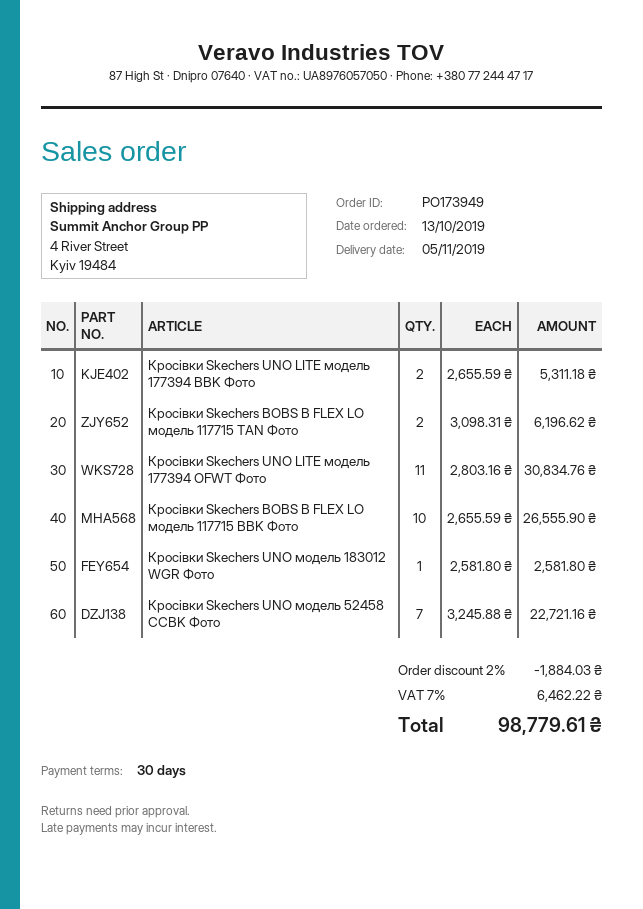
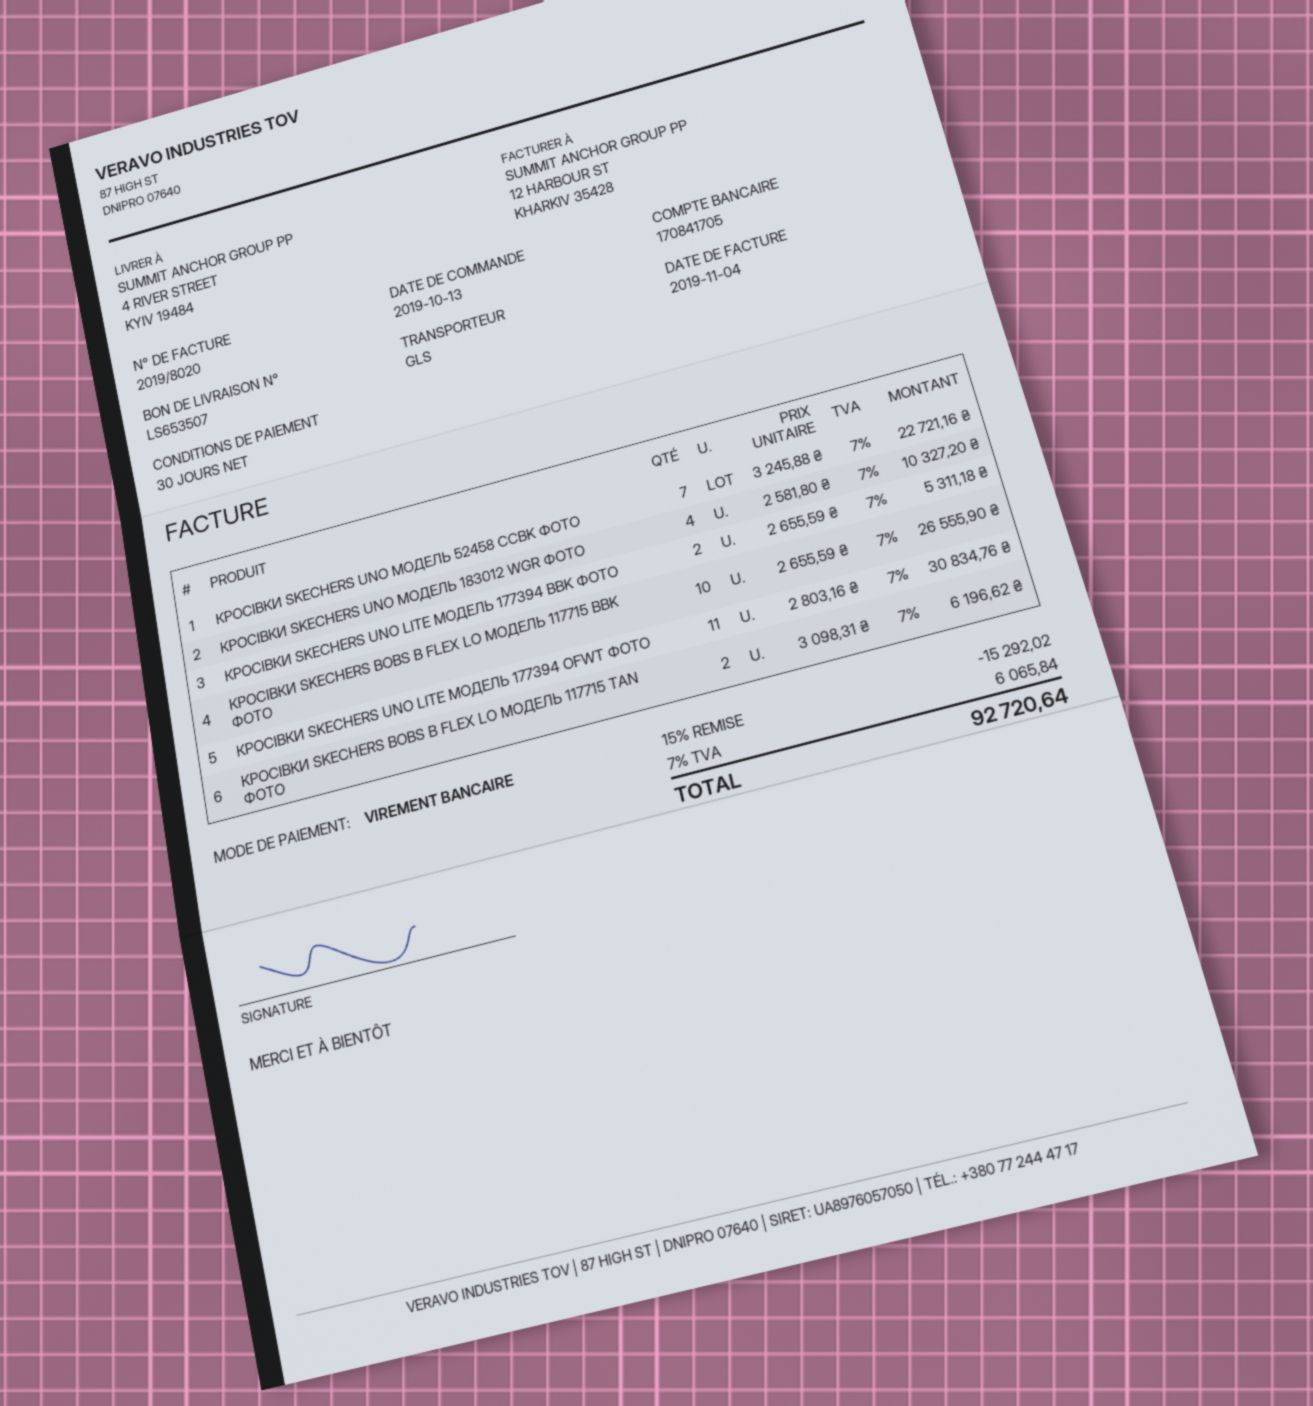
Кросівки Skechers UNO модель 183012 WGR Фото: 1 x 2581.80 = 2581.80 -> 4 x 2581.80 = 10327.20
discount: 2% = 1884.03 -> 15% = 15292.02
tax: 7% = 6462.22 -> 7% = 6065.84
total: 98779.61 -> 92720.64

